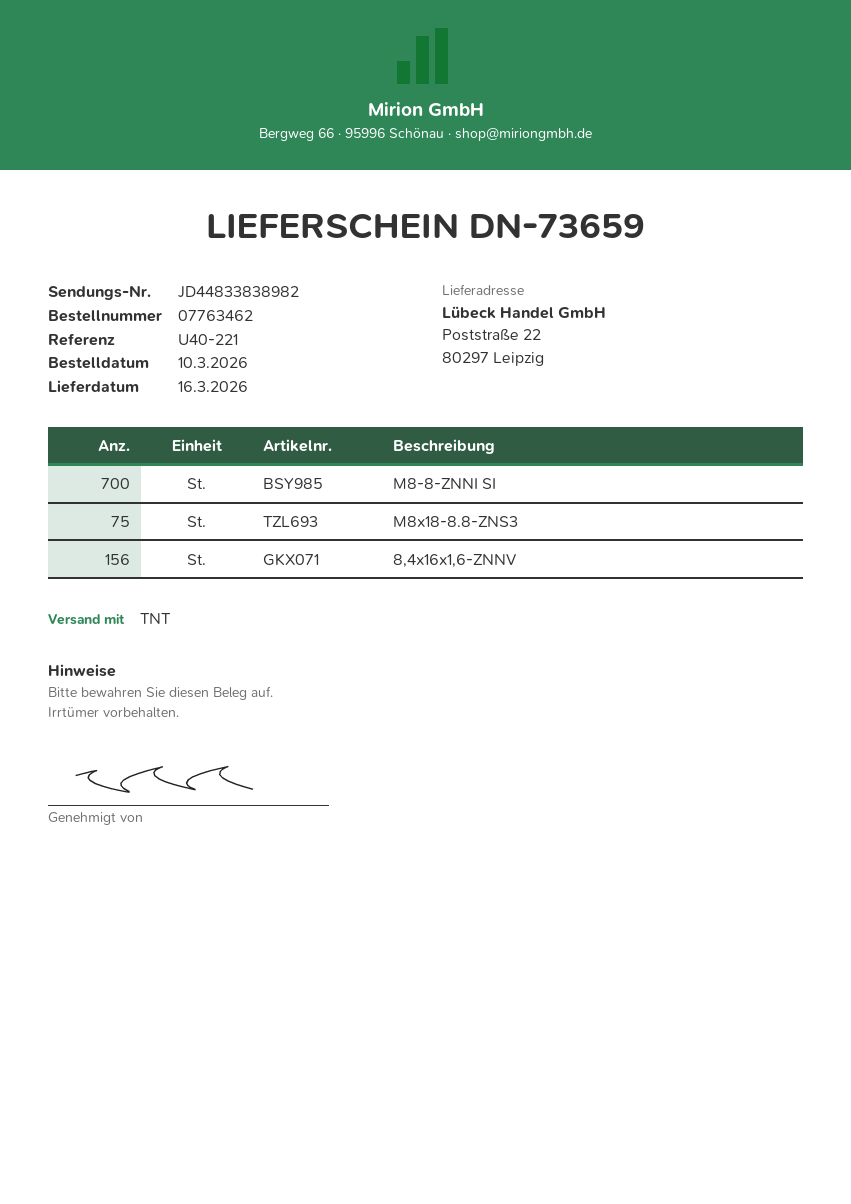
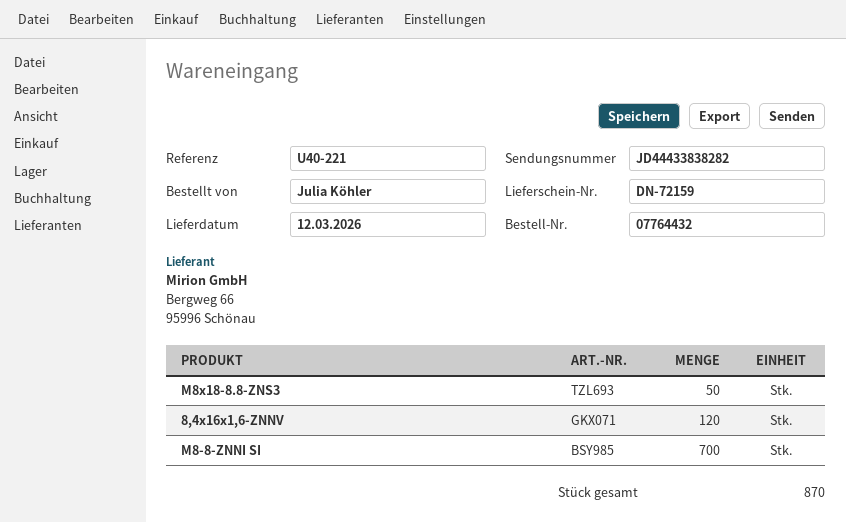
order number: 07763462 -> 07764432
delivery note number: DN-73659 -> DN-72159
delivery date: 2026-03-16 -> 2026-03-12
tracking number: JD44833838982 -> JD44433838282
M8x18-8.8-ZNS3: 75 -> 50
8,4x16x1,6-ZNNV: 156 -> 120

